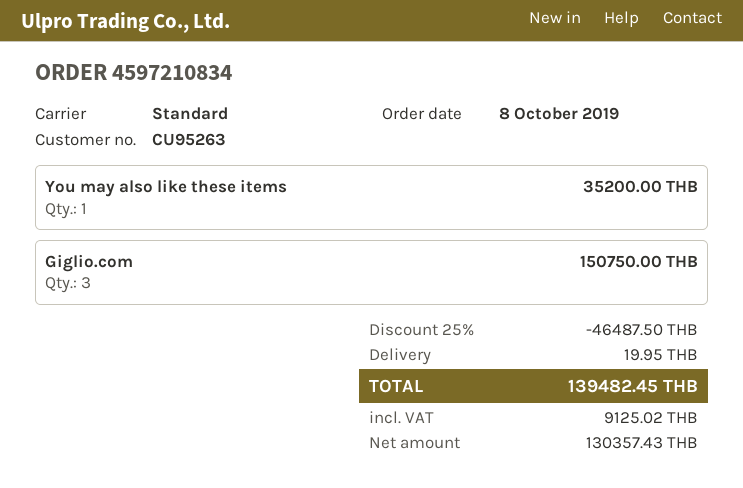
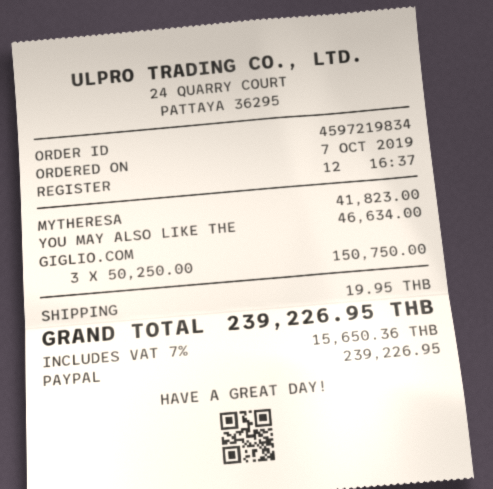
order number: 4597210834 -> 4597219834
order date: 2019-10-08 -> 2019-10-07
You may also like these items: 1 for 35200.00 -> 1 for 46634.00
MYTHERESA: none -> 1 for 41823.00
discount: 25% = 46487.50 -> none
tax: 9125.02 -> 15650.36
total: 139482.45 -> 239226.95

